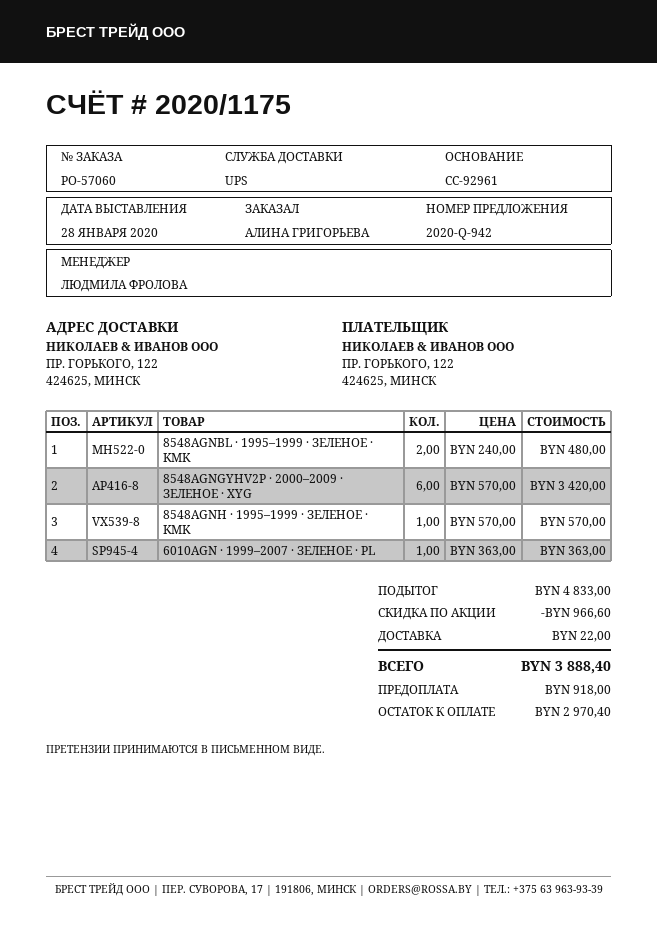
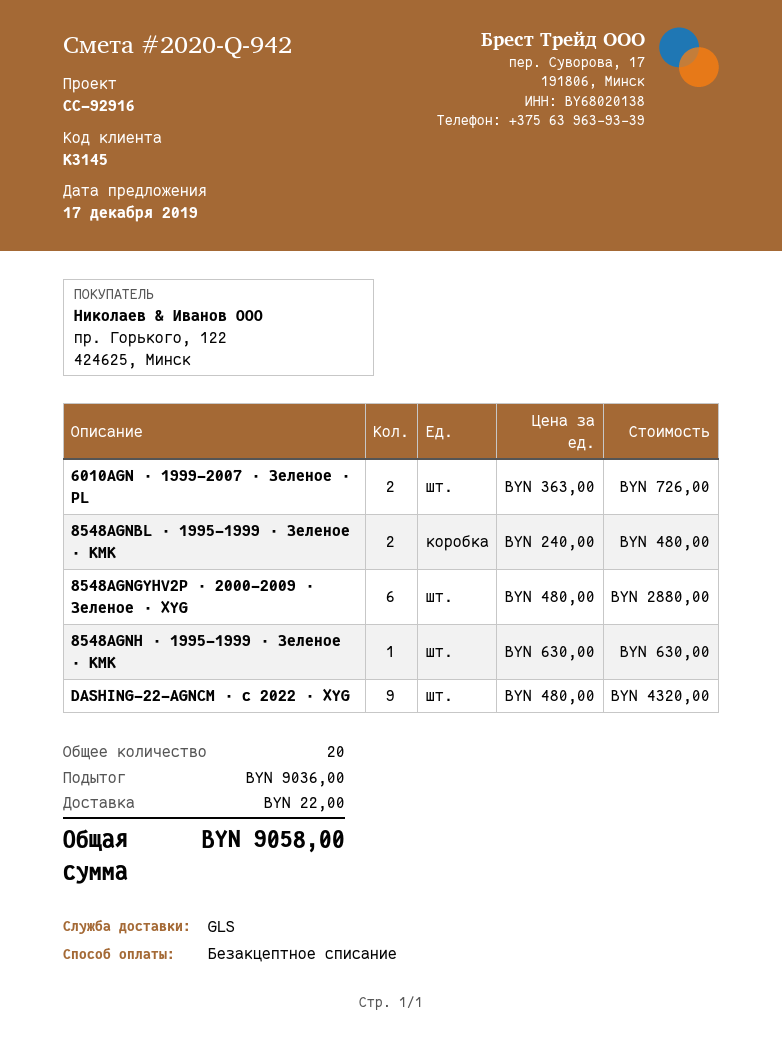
reference: CC-92961 -> CC-92916
shipping method: UPS -> GLS
8548AGNGYHV2P · 2000–2009 · ЗЕЛЕНОЕ · XYG: 6 x 570.00 = 3420.00 -> 6 x 480.00 = 2880.00
8548AGNH · 1995–1999 · ЗЕЛЕНОЕ · KMK: 1 x 570.00 = 570.00 -> 1 x 630.00 = 630.00
6010AGN · 1999–2007 · ЗЕЛЕНОЕ · PL: 1 x 363.00 = 363.00 -> 2 x 363.00 = 726.00
DASHING-22-AGNCM · с 2022 · XYG: none -> 9 x 480.00 = 4320.00
subtotal: 4833.00 -> 9036.00
discount: 966.60 -> none
total: 3888.40 -> 9058.00

